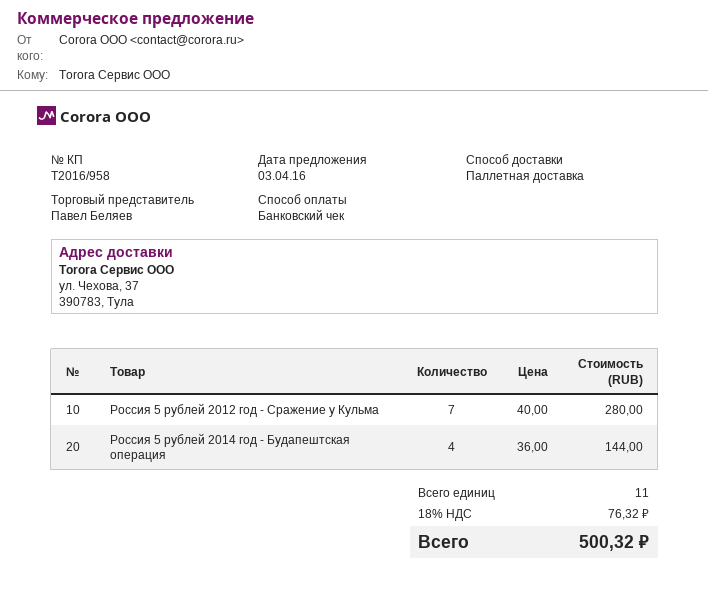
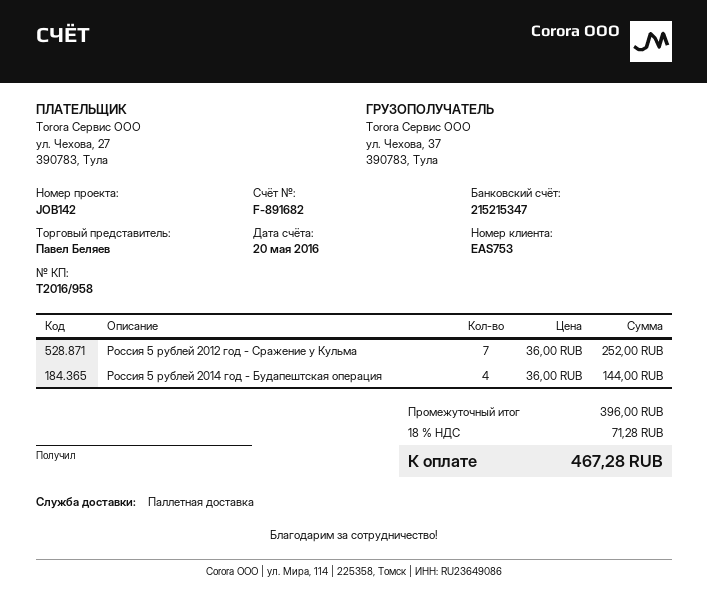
Россия 5 рублей 2012 год - Сражение у Кульма: 7 x 40.00 = 280.00 -> 7 x 36.00 = 252.00
tax: 18% = 76.32 -> 18% = 71.28
total: 500.32 -> 467.28

